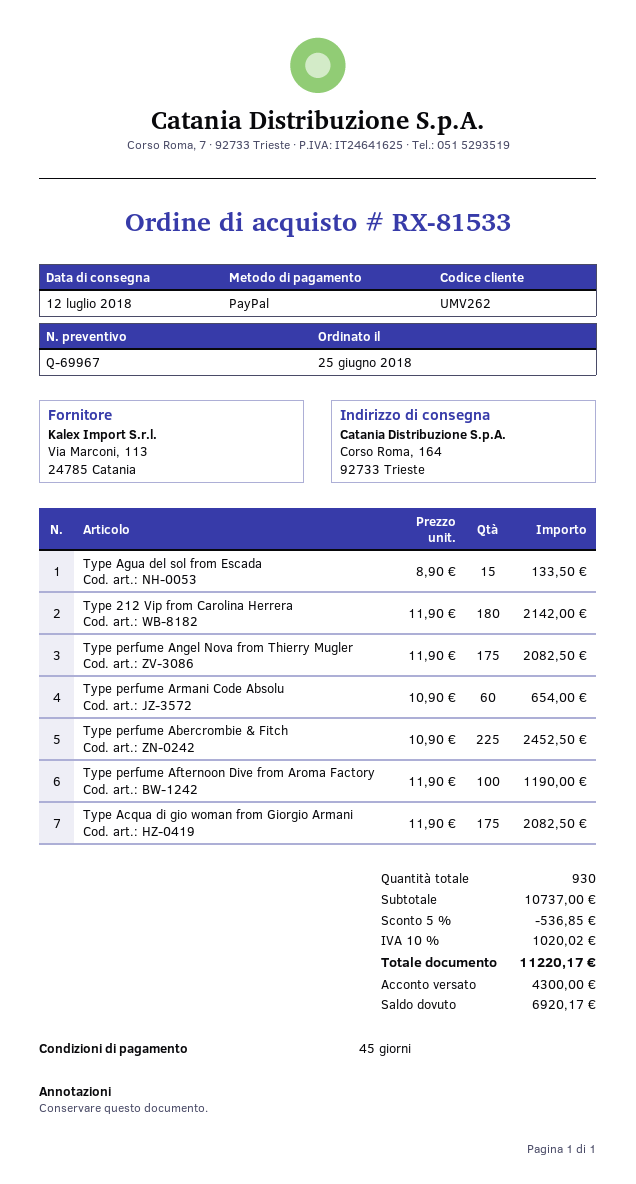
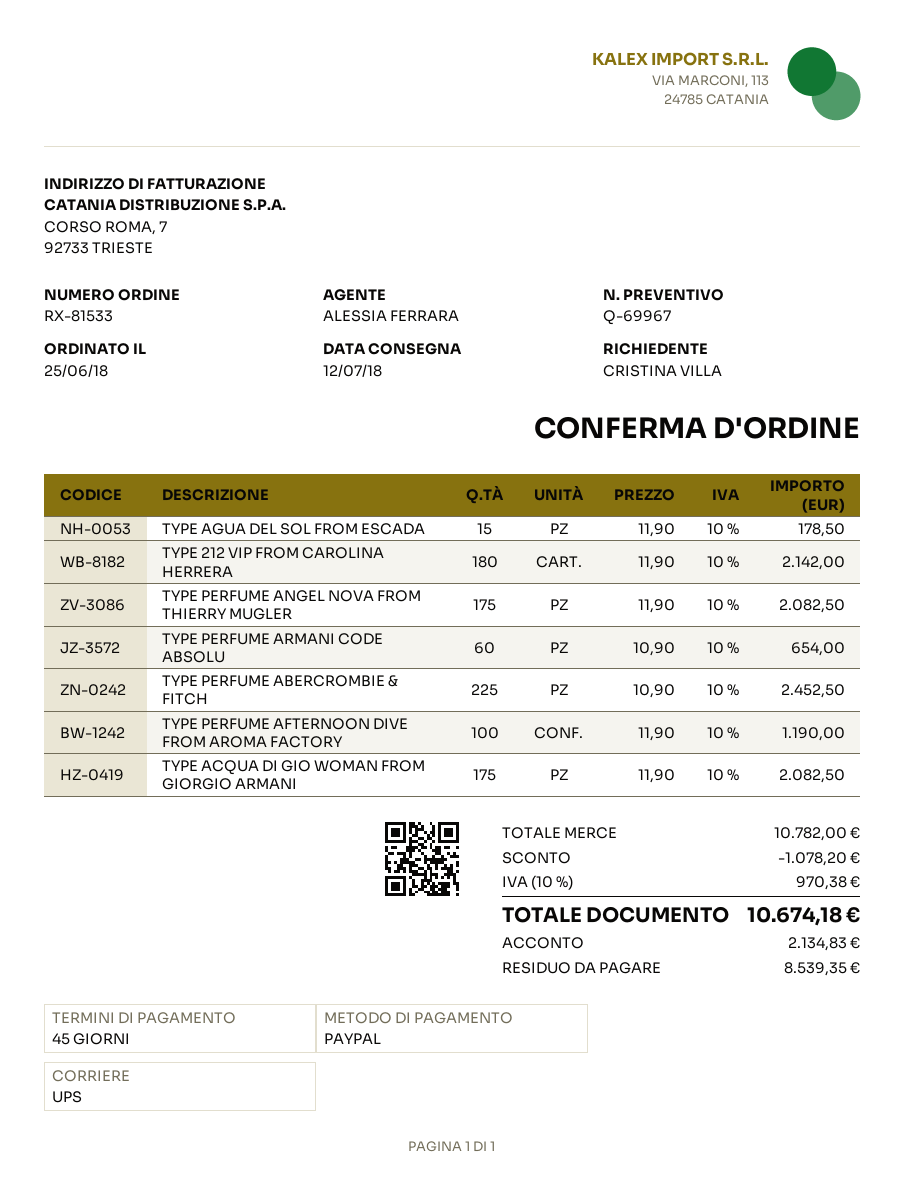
Type Agua del sol from Escada: 15 x 8.90 = 133.50 -> 15 x 11.90 = 178.50
subtotal: 10737.00 -> 10782.00
discount: 536.85 -> 1078.20
tax: 10% = 1020.02 -> 10% = 970.38
total: 11220.17 -> 10674.18
deposit: 4300.00 -> 2134.83
balance: 6920.17 -> 8539.35

